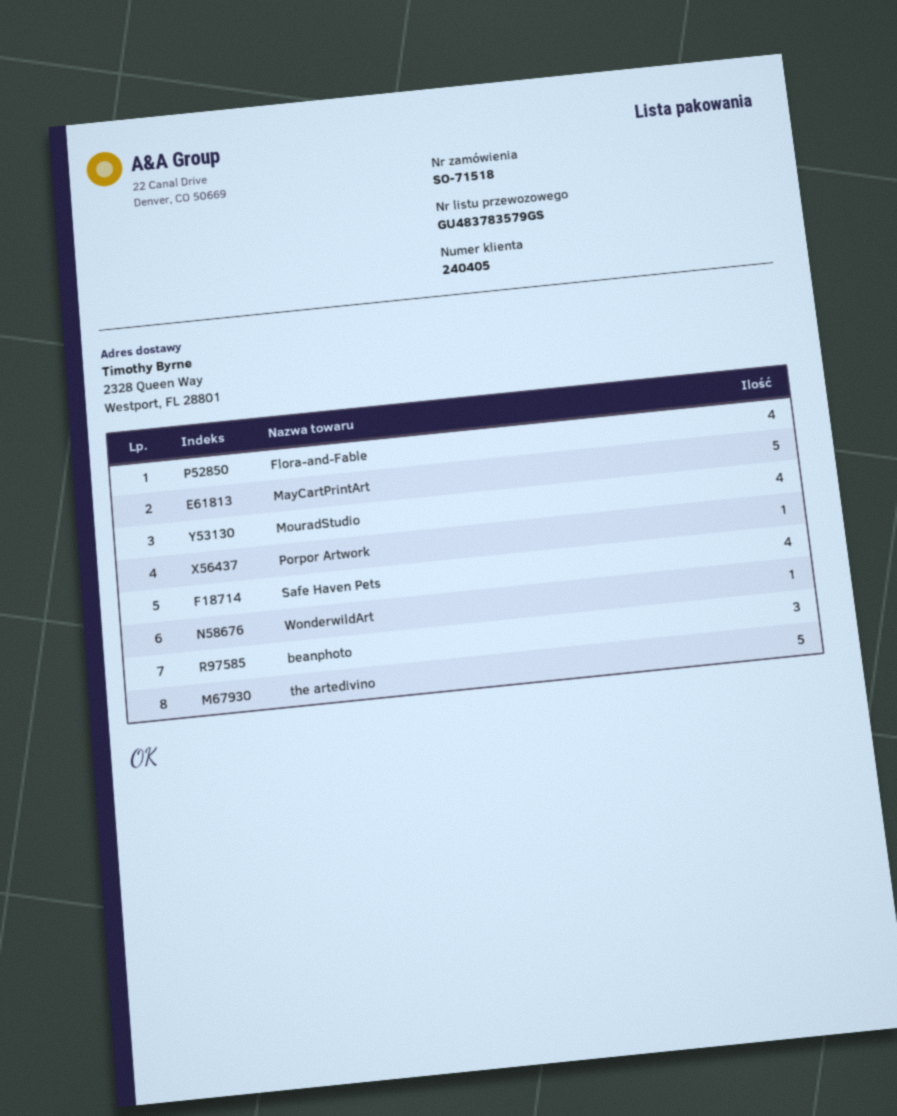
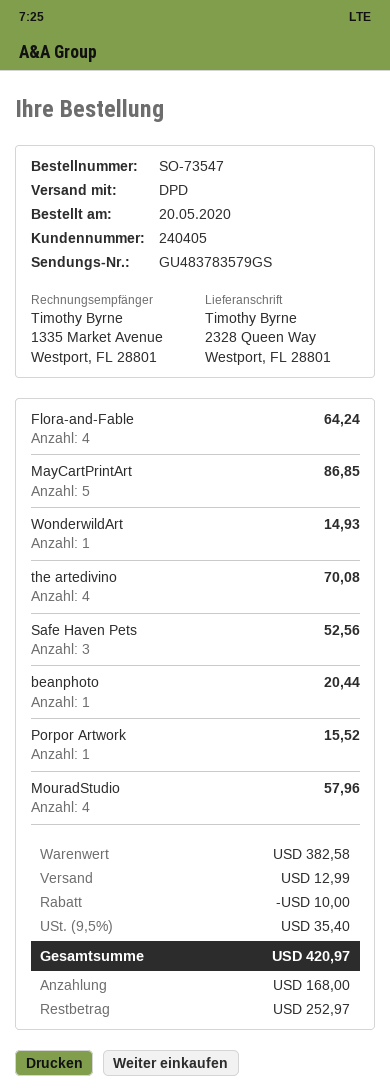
order number: SO-71518 -> SO-73547
Safe Haven Pets: 4 -> 3
beanphoto: 3 -> 1
the artedivino: 5 -> 4

